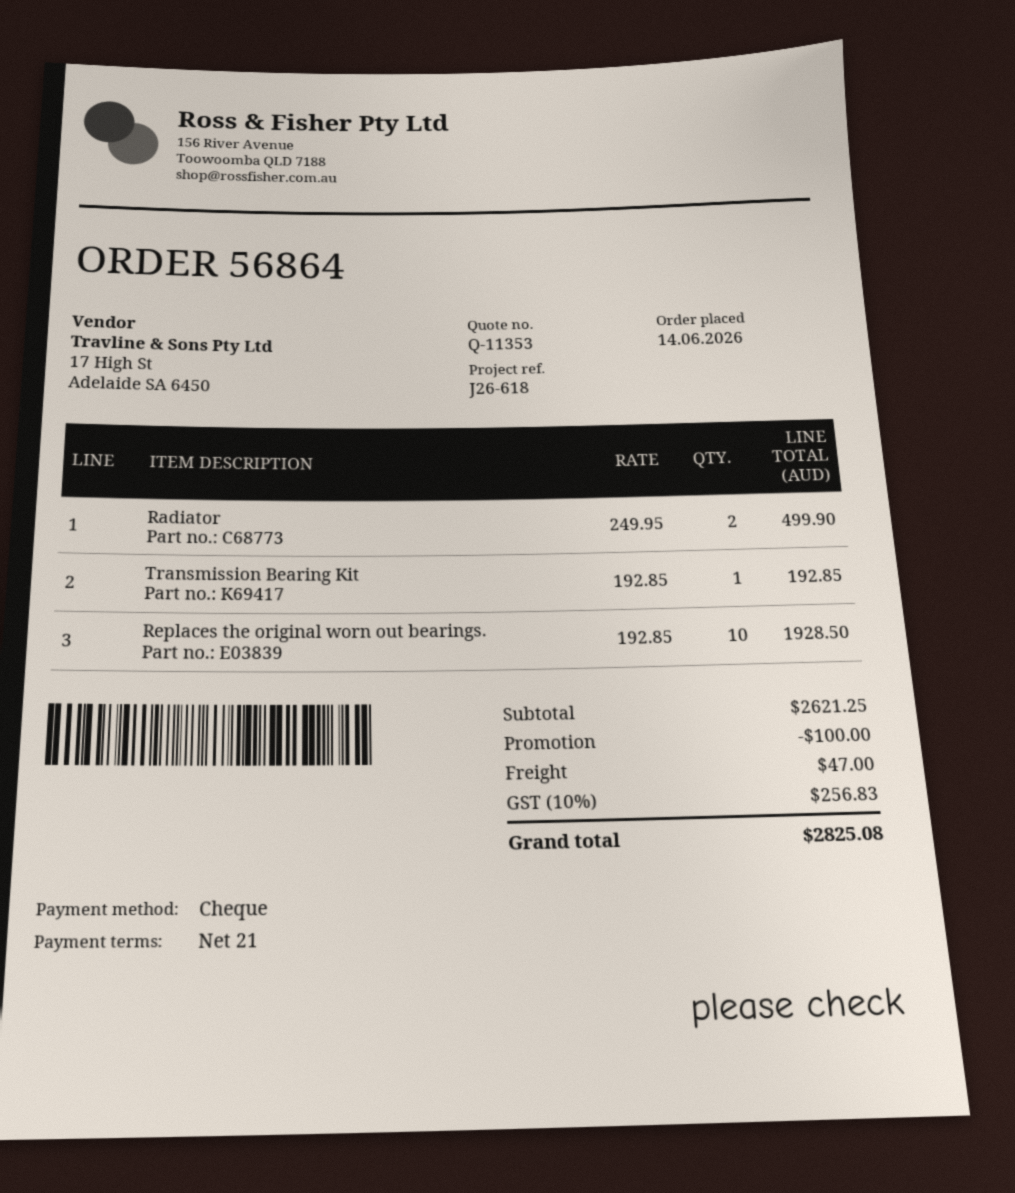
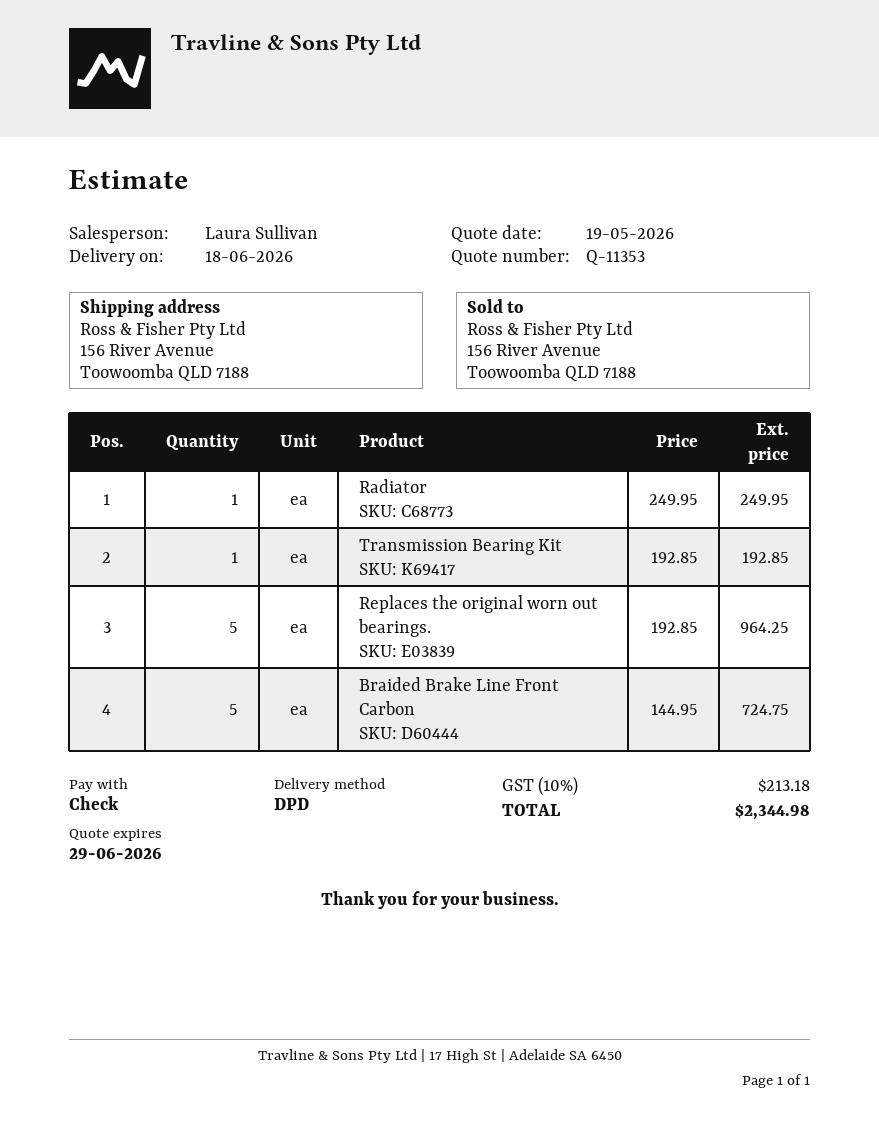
Radiator: 2 x 249.95 = 499.90 -> 1 x 249.95 = 249.95
Replaces the original worn out bearings.: 10 x 192.85 = 1928.50 -> 5 x 192.85 = 964.25
Braided Brake Line Front Carbon: none -> 5 x 144.95 = 724.75
discount: 100.00 -> none
shipping: 47.00 -> none
tax: 10% = 256.83 -> 10% = 213.18
total: 2825.08 -> 2344.98

